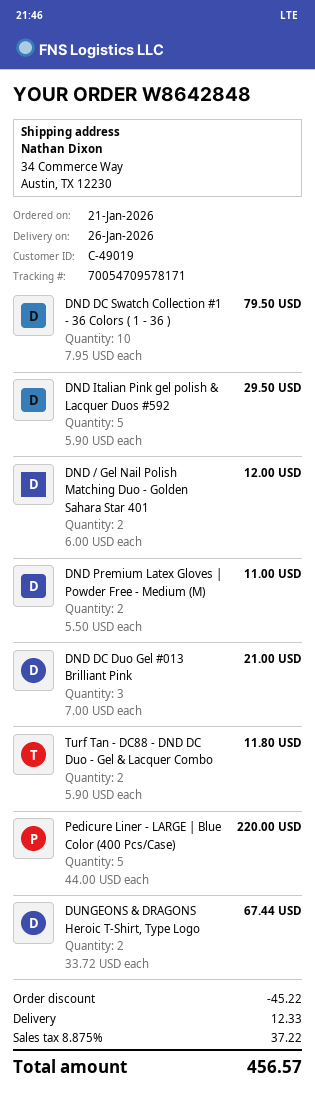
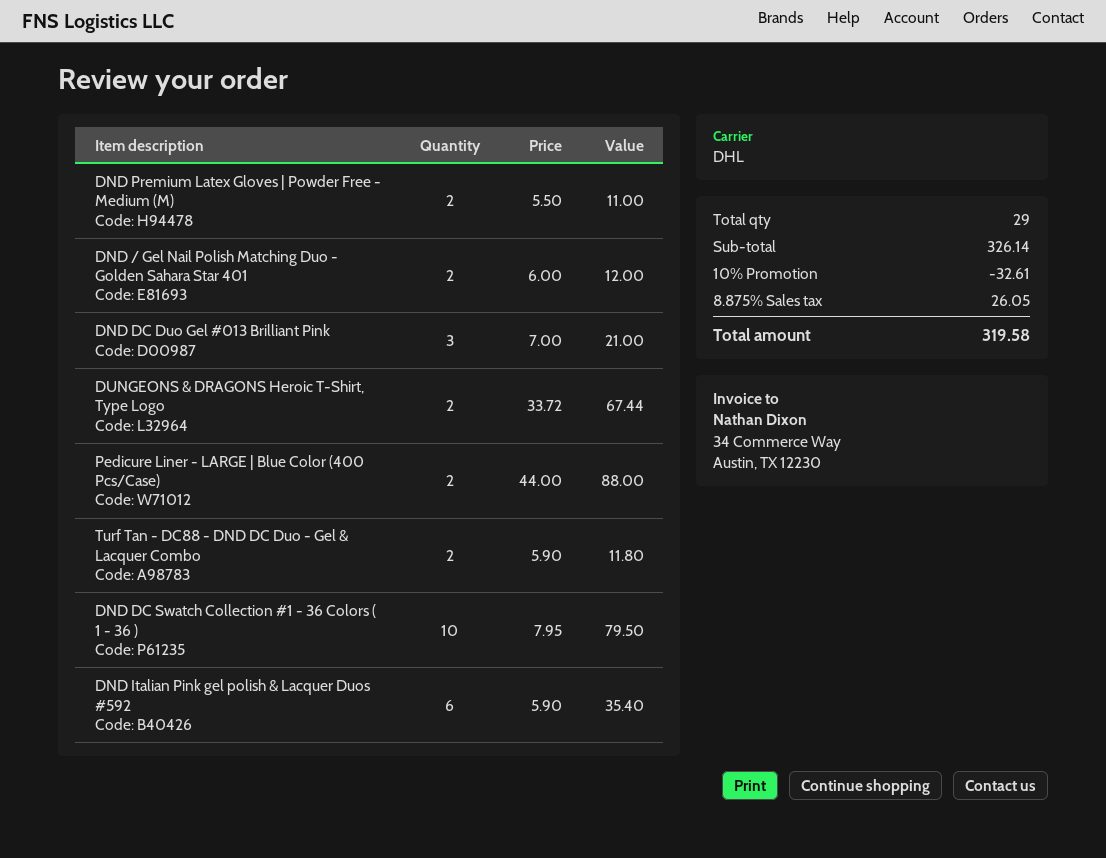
DND Italian Pink gel polish & Lacquer Duos #592: 5 x 5.90 = 29.50 -> 6 x 5.90 = 35.40
Pedicure Liner - LARGE | Blue Color (400 Pcs/Case): 5 x 44.00 = 220.00 -> 2 x 44.00 = 88.00
discount: 45.22 -> 32.61
shipping: 12.33 -> none
tax: 8.875% = 37.22 -> 8.875% = 26.05
total: 456.57 -> 319.58

